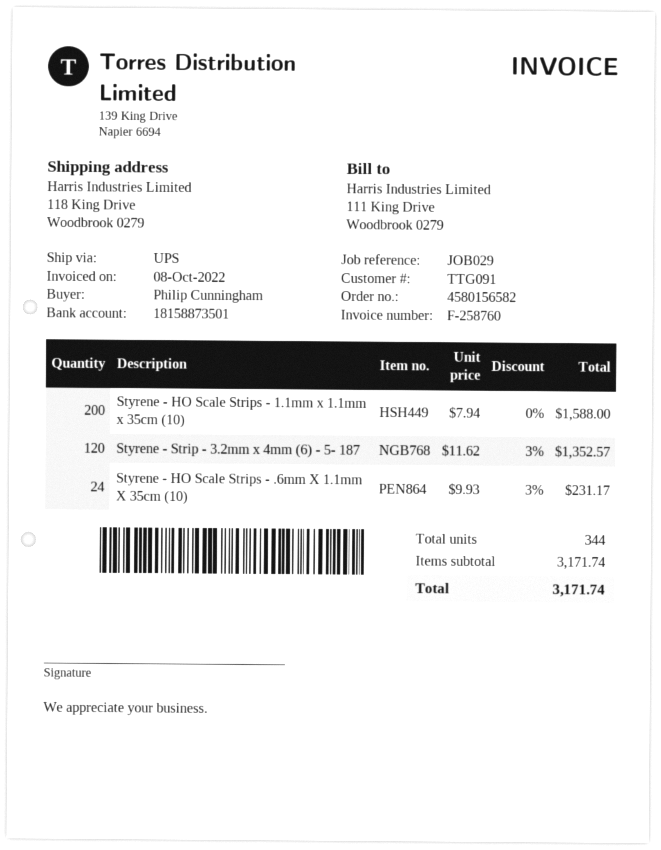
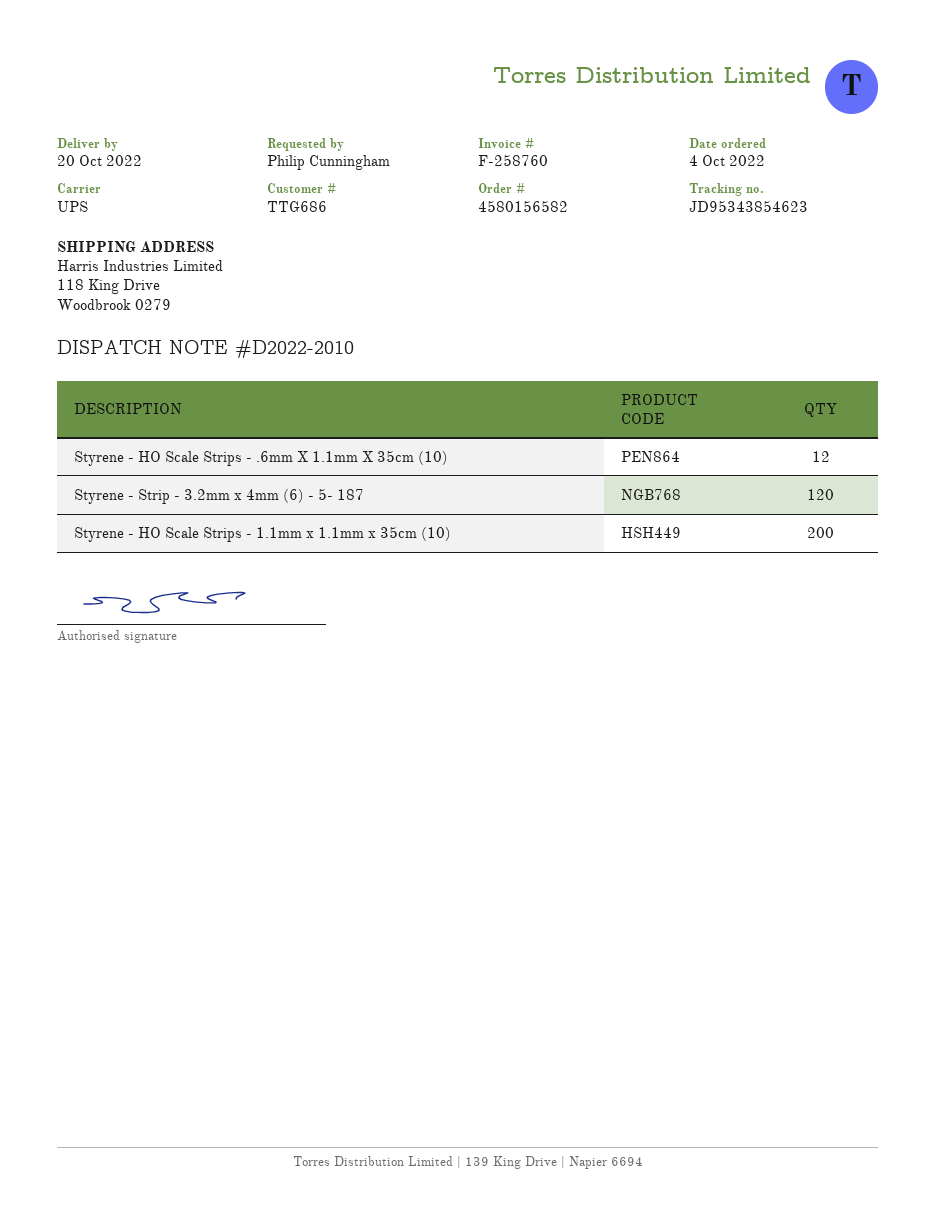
customer number: TTG091 -> TTG686
Styrene - HO Scale Strips - .6mm X 1.1mm X 35cm (10): 24 -> 12

